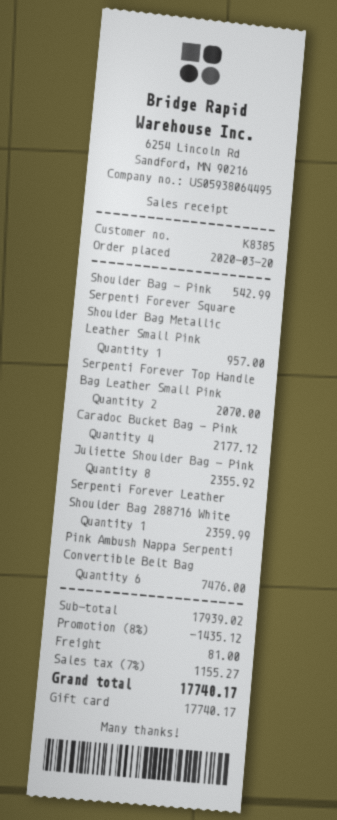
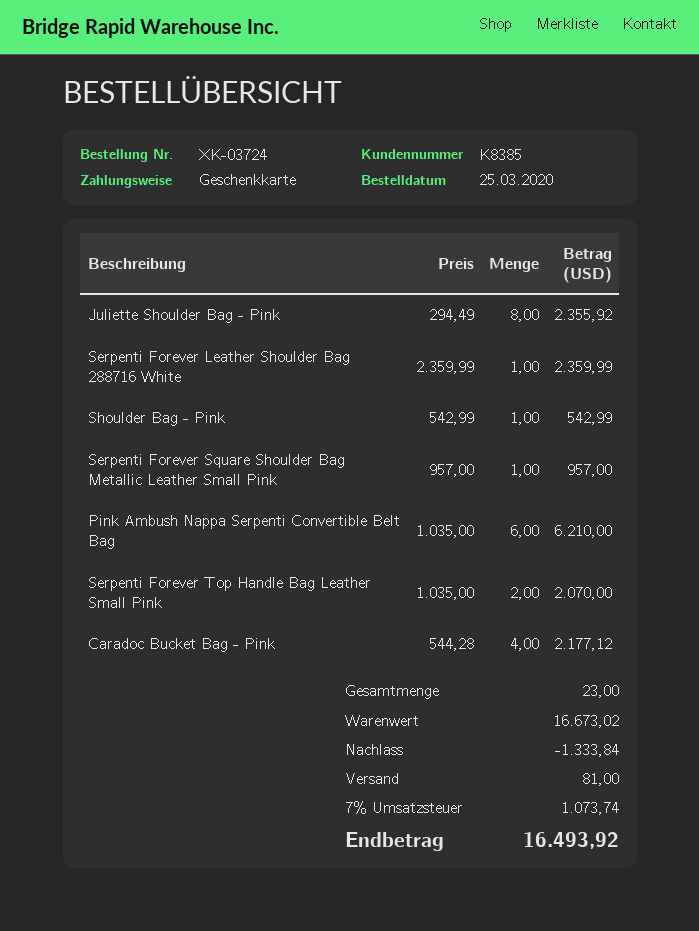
order date: 2020-03-20 -> 2020-03-25
Pink Ambush Nappa Serpenti Convertible Belt Bag: 6 for 7476.00 -> 6 for 6210.00
subtotal: 17939.02 -> 16673.02
discount: 1435.12 -> 1333.84
tax: 7% = 1155.27 -> 7% = 1073.74
total: 17740.17 -> 16493.92

